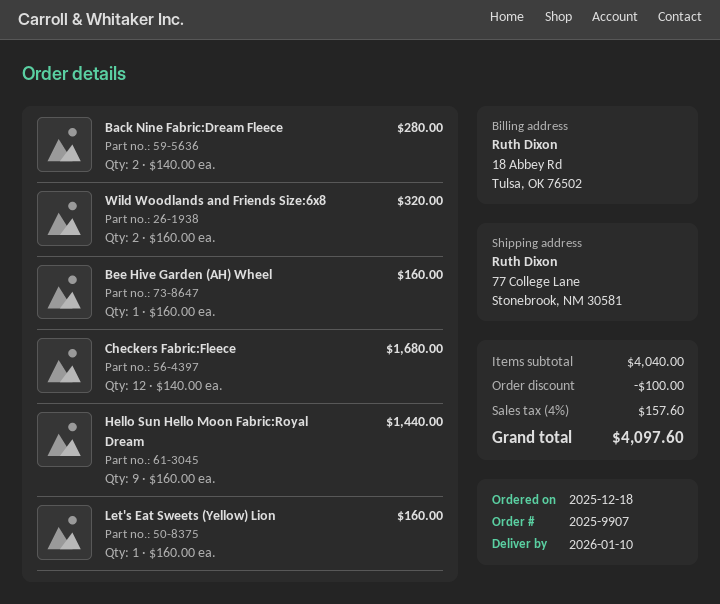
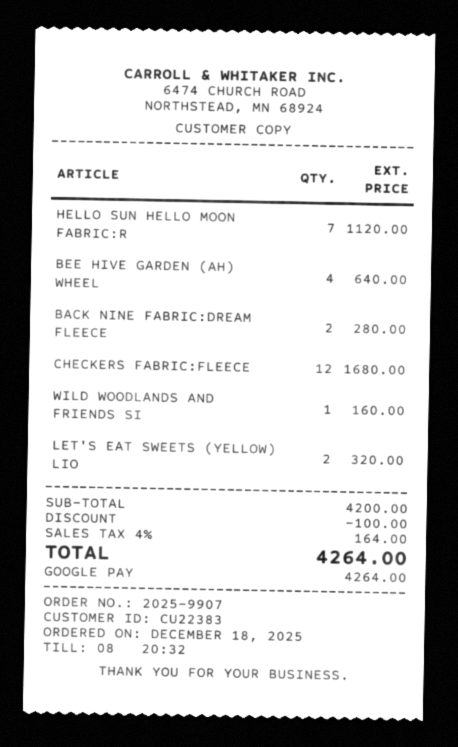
Wild Woodlands and Friends Size:6x8: 2 for 320.00 -> 1 for 160.00
Bee Hive Garden (AH) Wheel: 1 for 160.00 -> 4 for 640.00
Hello Sun Hello Moon Fabric:Royal Dream: 9 for 1440.00 -> 7 for 1120.00
Let's Eat Sweets (Yellow) Lion: 1 for 160.00 -> 2 for 320.00
subtotal: 4040.00 -> 4200.00
tax: 4% = 157.60 -> 4% = 164.00
total: 4097.60 -> 4264.00

